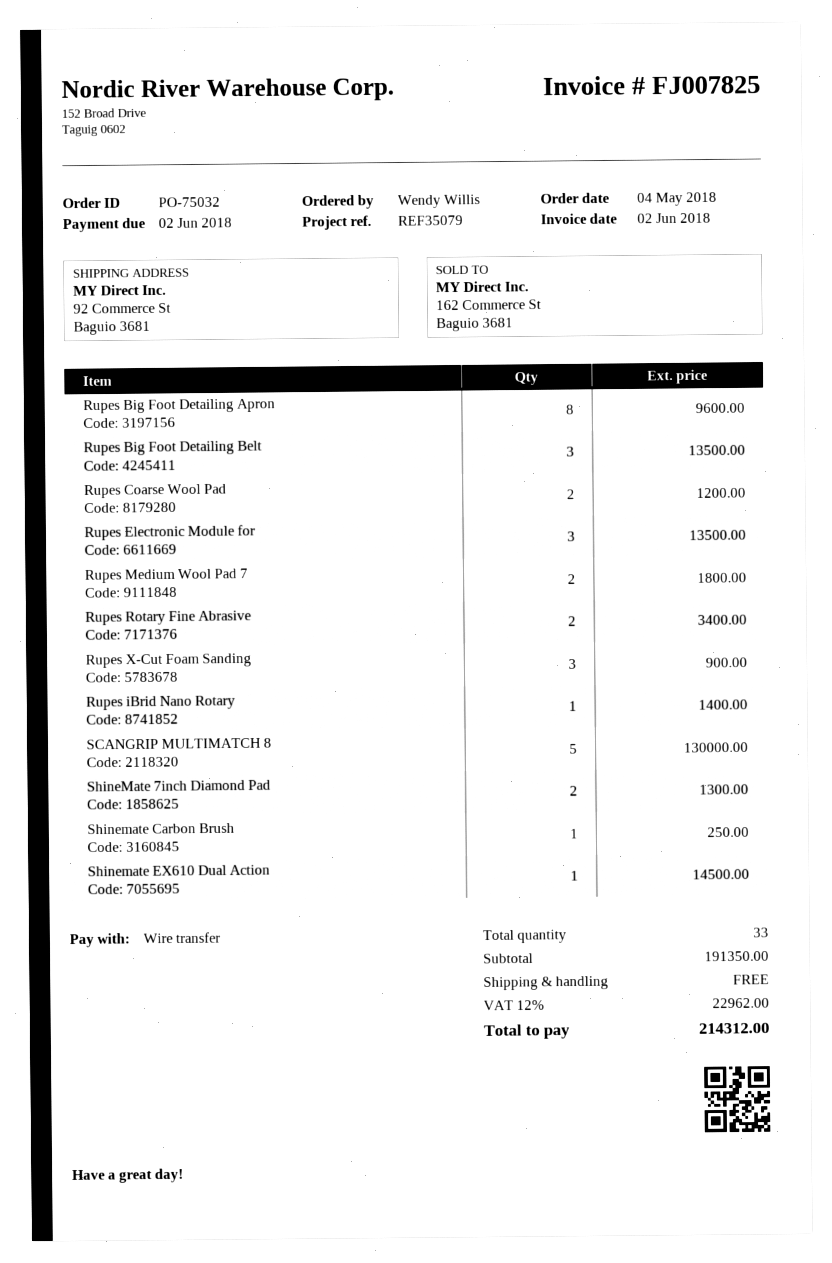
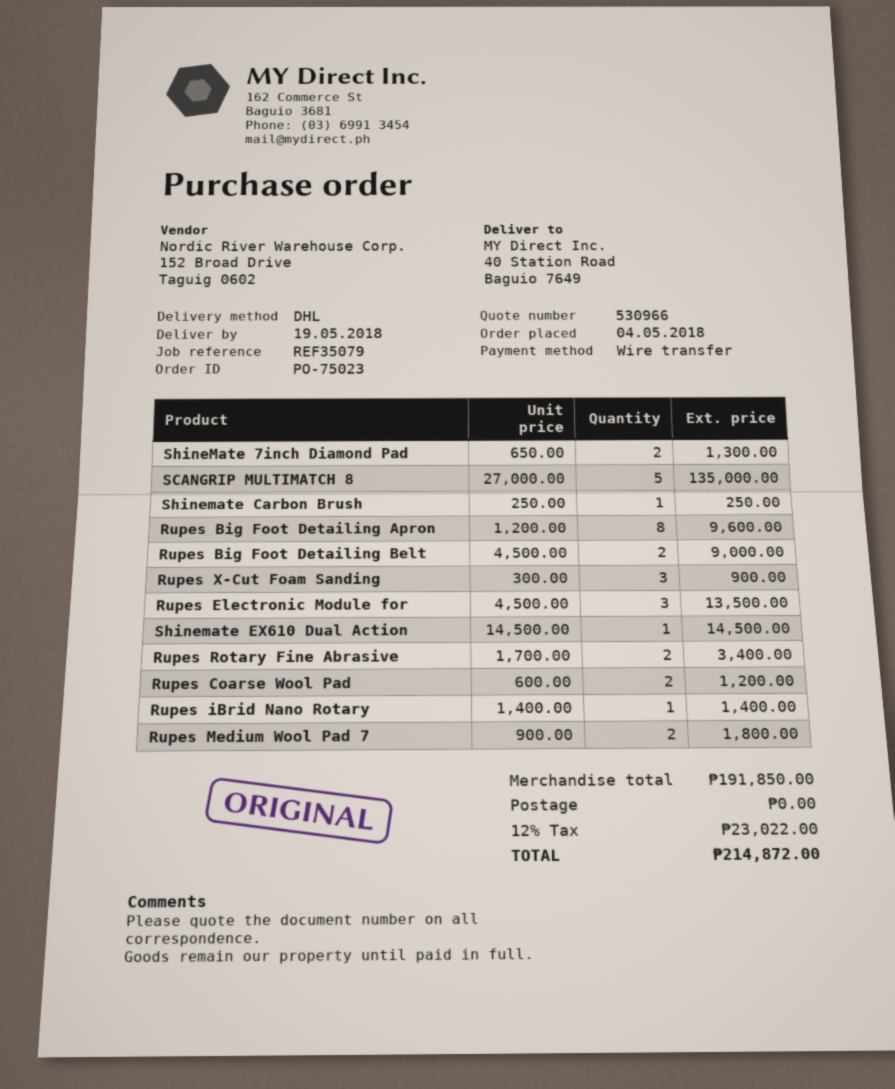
order number: PO-75032 -> PO-75023
ship to: 92 Commerce St, Baguio 3681 -> 40 Station Road, Baguio 7649
Rupes Big Foot Detailing Belt: 3 for 13500.00 -> 2 for 9000.00
SCANGRIP MULTIMATCH 8: 5 for 130000.00 -> 5 for 135000.00
subtotal: 191350.00 -> 191850.00
tax: 12% = 22962.00 -> 12% = 23022.00
total: 214312.00 -> 214872.00

